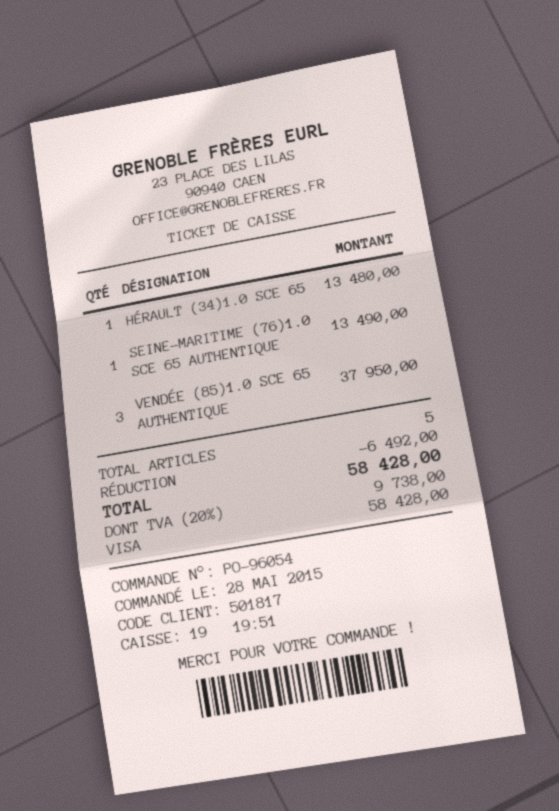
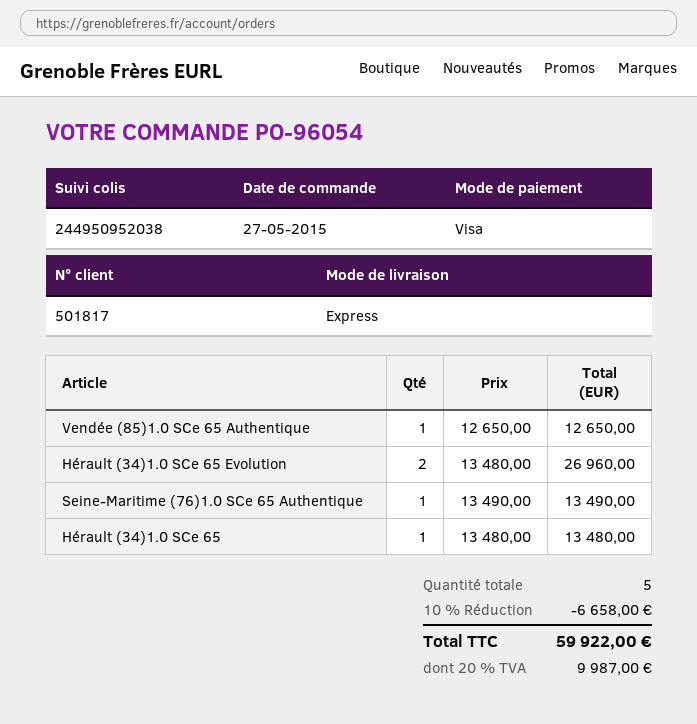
order date: 2015-05-28 -> 2015-05-27
VENDÉE (85)1.0 SCE 65 AUTHENTIQUE: 3 for 37950.00 -> 1 for 12650.00
Hérault (34)1.0 SCe 65 Evolution: none -> 2 for 26960.00
discount: 6492.00 -> 6658.00
tax: 20% = 9738.00 -> 20% = 9987.00
total: 58428.00 -> 59922.00

